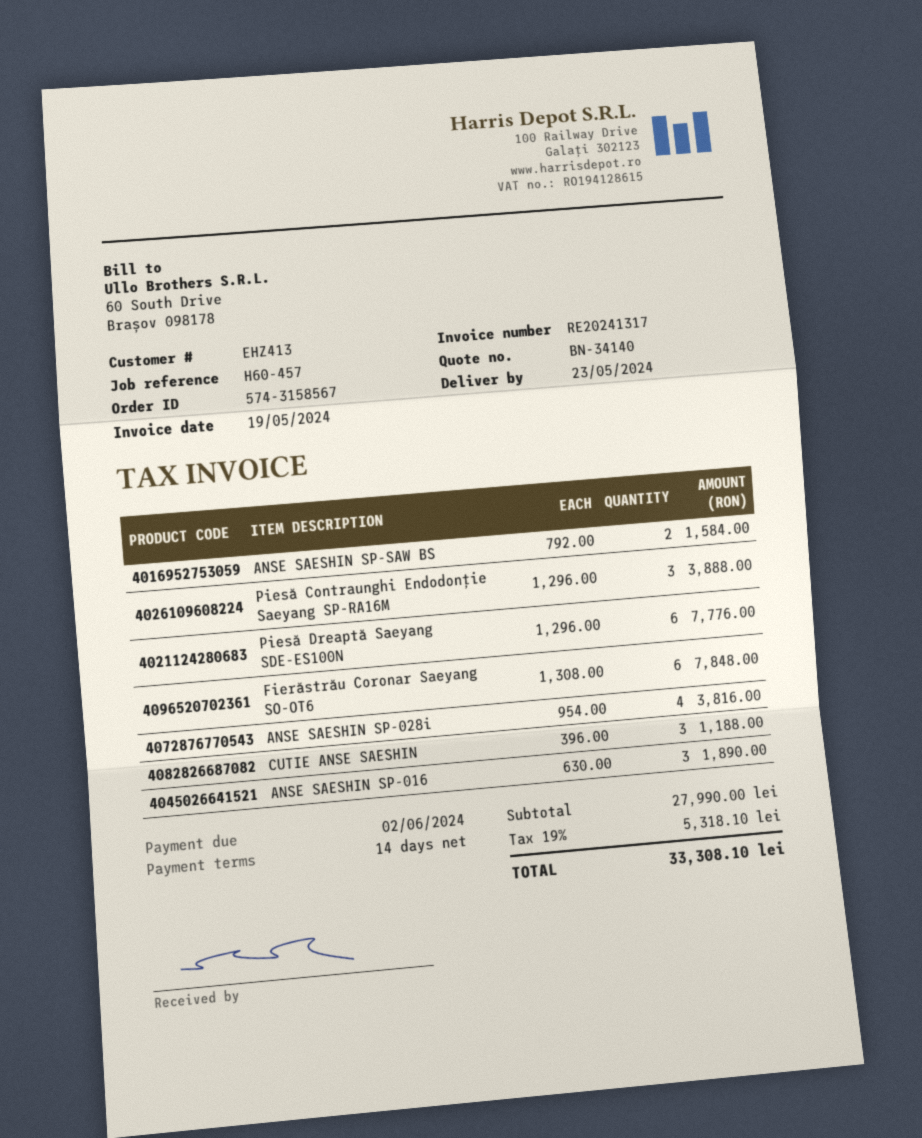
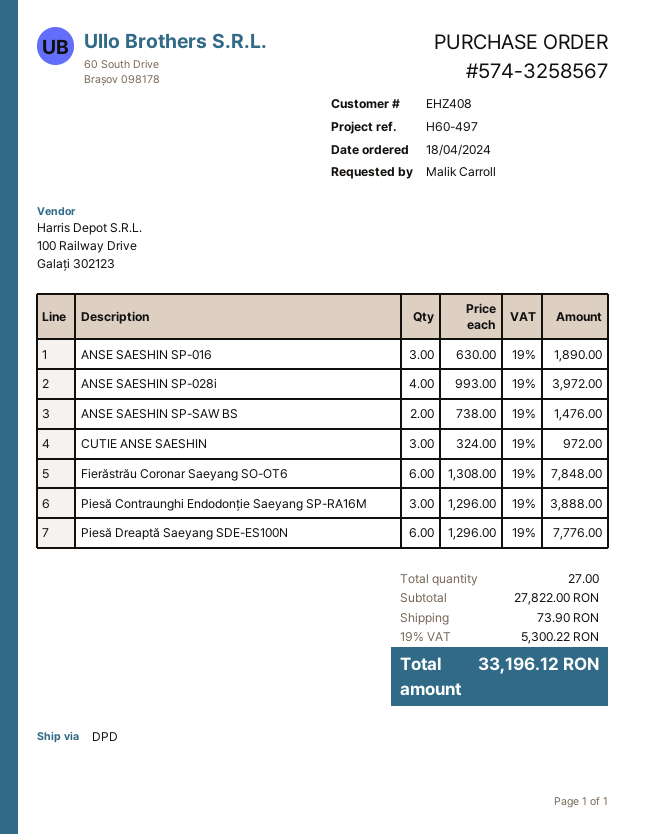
order number: 574-3158567 -> 574-3258567
customer number: EHZ413 -> EHZ408
reference: H60-457 -> H60-497
ANSE SAESHIN SP-SAW BS: 2 x 792.00 = 1584.00 -> 2 x 738.00 = 1476.00
ANSE SAESHIN SP-028i: 4 x 954.00 = 3816.00 -> 4 x 993.00 = 3972.00
CUTIE ANSE SAESHIN: 3 x 396.00 = 1188.00 -> 3 x 324.00 = 972.00
subtotal: 27990.00 -> 27822.00
shipping: none -> 73.90
tax: 19% = 5318.10 -> 19% = 5300.22
total: 33308.10 -> 33196.12

